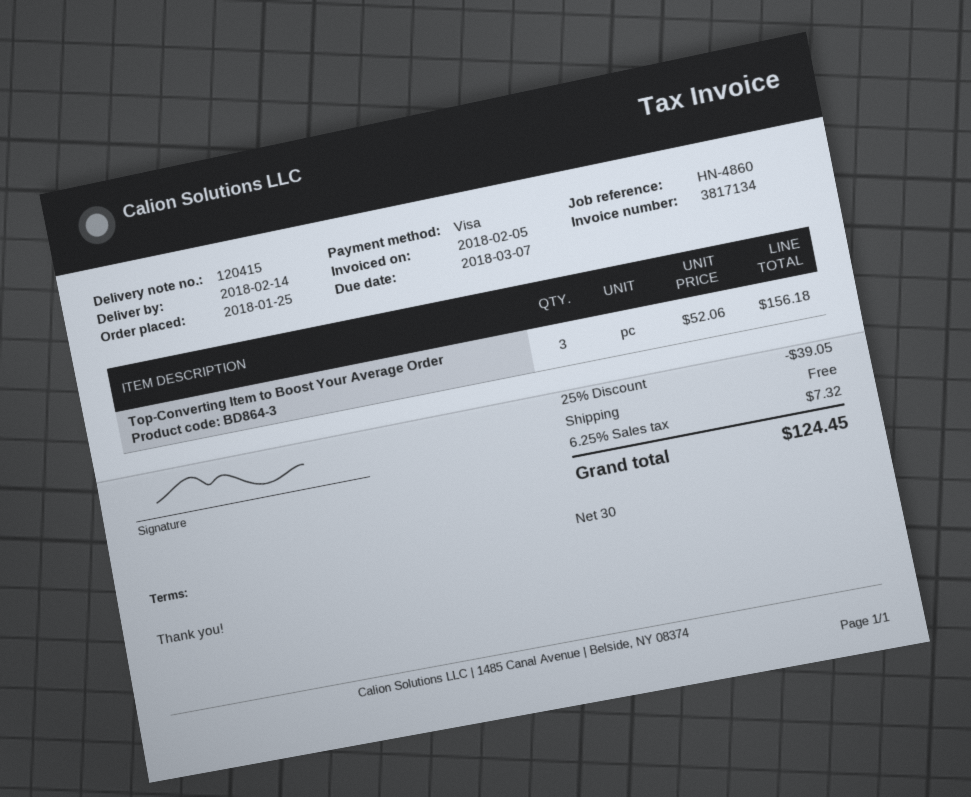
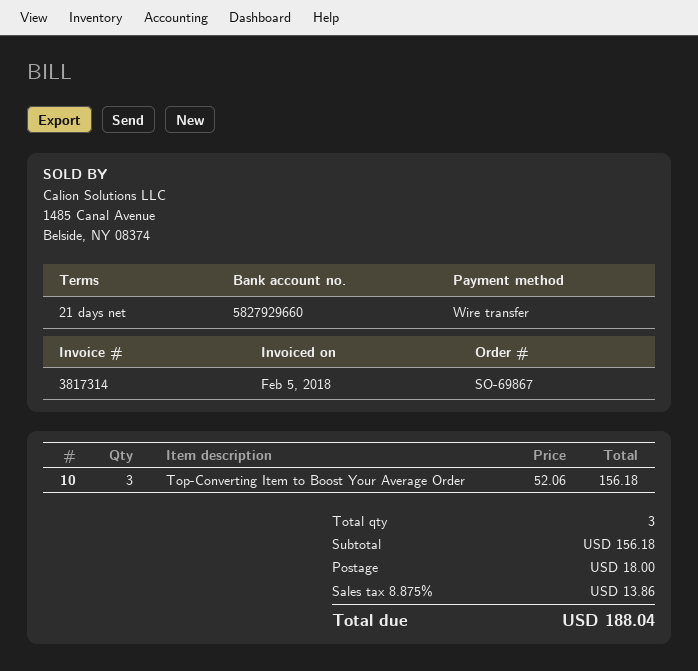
invoice number: 3817134 -> 3817314
payment terms: 30 days -> 21 days
payment method: Visa -> bank transfer
discount: 25% = 39.05 -> none
shipping: 0.00 -> 18.00
tax: 6.25% = 7.32 -> 8.875% = 13.86
total: 124.45 -> 188.04

